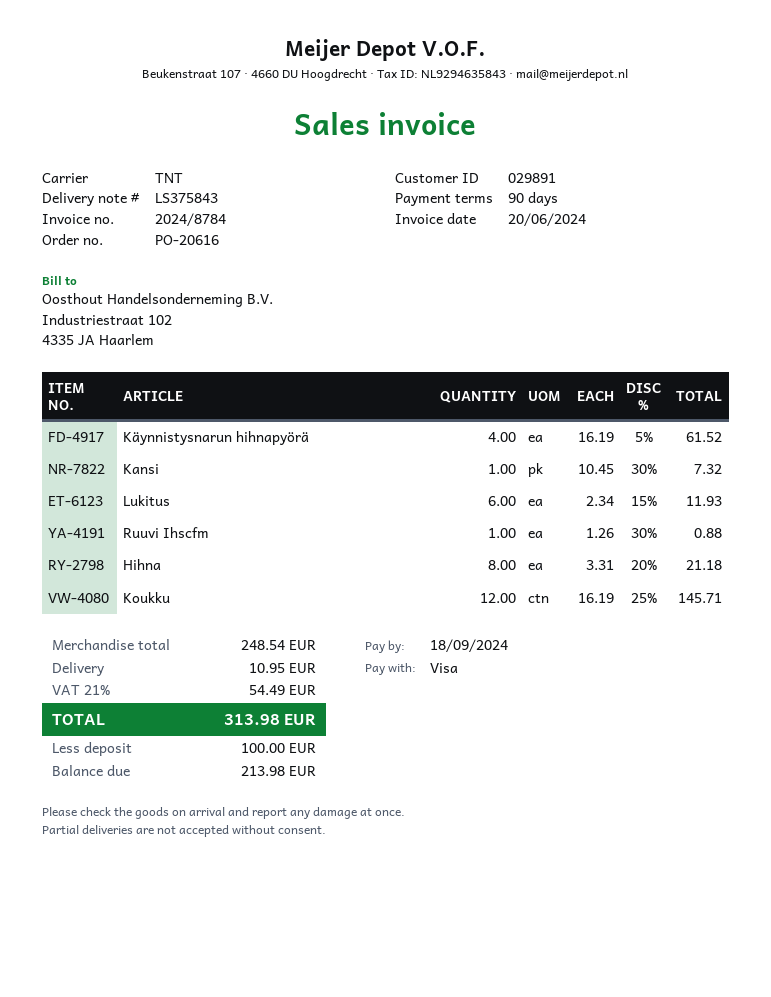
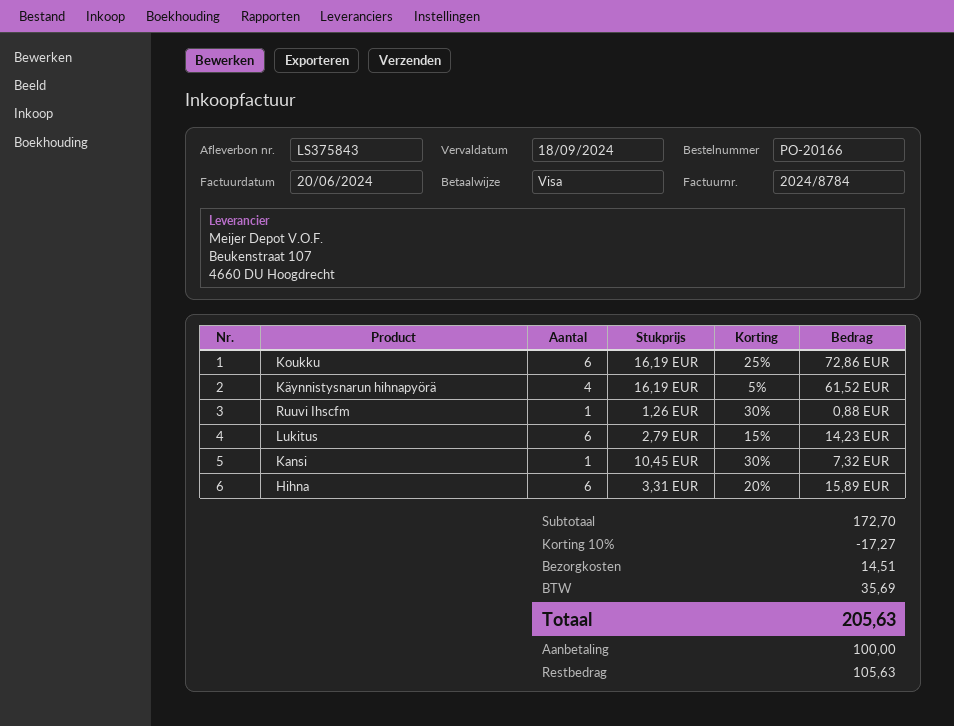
order number: PO-20616 -> PO-20166
Lukitus: 6 x 2.34 - 15% = 11.93 -> 6 x 2.79 - 15% = 14.23
Hihna: 8 x 3.31 - 20% = 21.18 -> 6 x 3.31 - 20% = 15.89
Koukku: 12 x 16.19 - 25% = 145.71 -> 6 x 16.19 - 25% = 72.86
subtotal: 248.54 -> 172.70
discount: none -> 10% = 17.27
shipping: 10.95 -> 14.51
tax: 54.49 -> 35.69
total: 313.98 -> 205.63
balance: 213.98 -> 105.63

